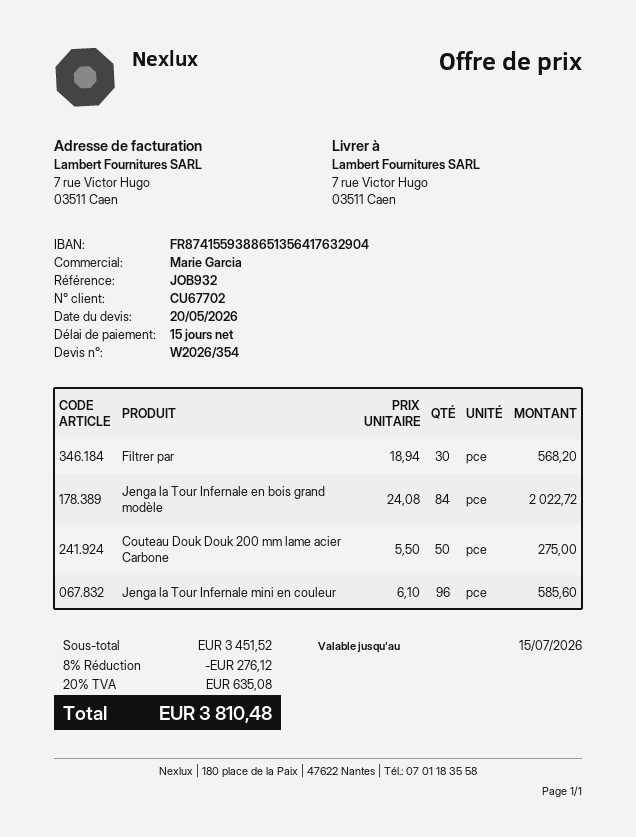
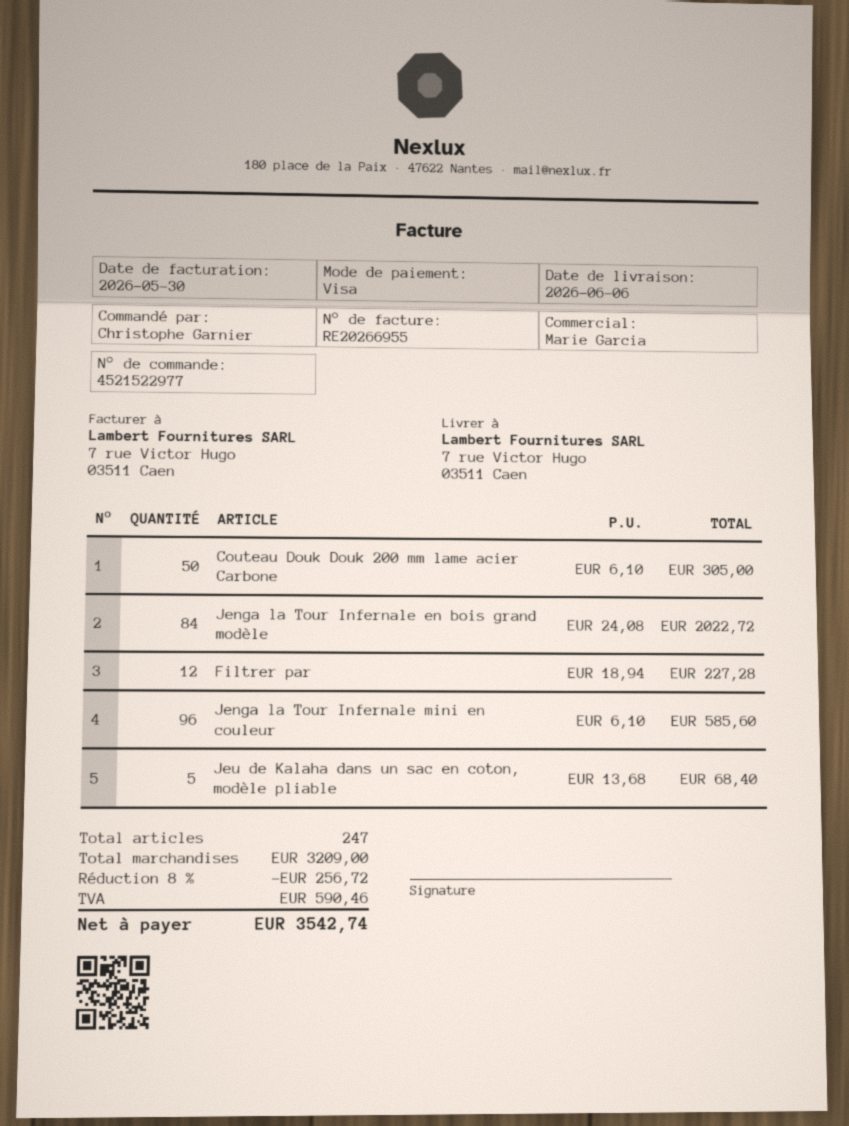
Filtrer par: 30 x 18.94 = 568.20 -> 12 x 18.94 = 227.28
Couteau Douk Douk 200 mm lame acier Carbone: 50 x 5.50 = 275.00 -> 50 x 6.10 = 305.00
Jeu de Kalaha dans un sac en coton, modèle pliable: none -> 5 x 13.68 = 68.40
subtotal: 3451.52 -> 3209.00
discount: 8% = 276.12 -> 8% = 256.72
tax: 635.08 -> 590.46
total: 3810.48 -> 3542.74

